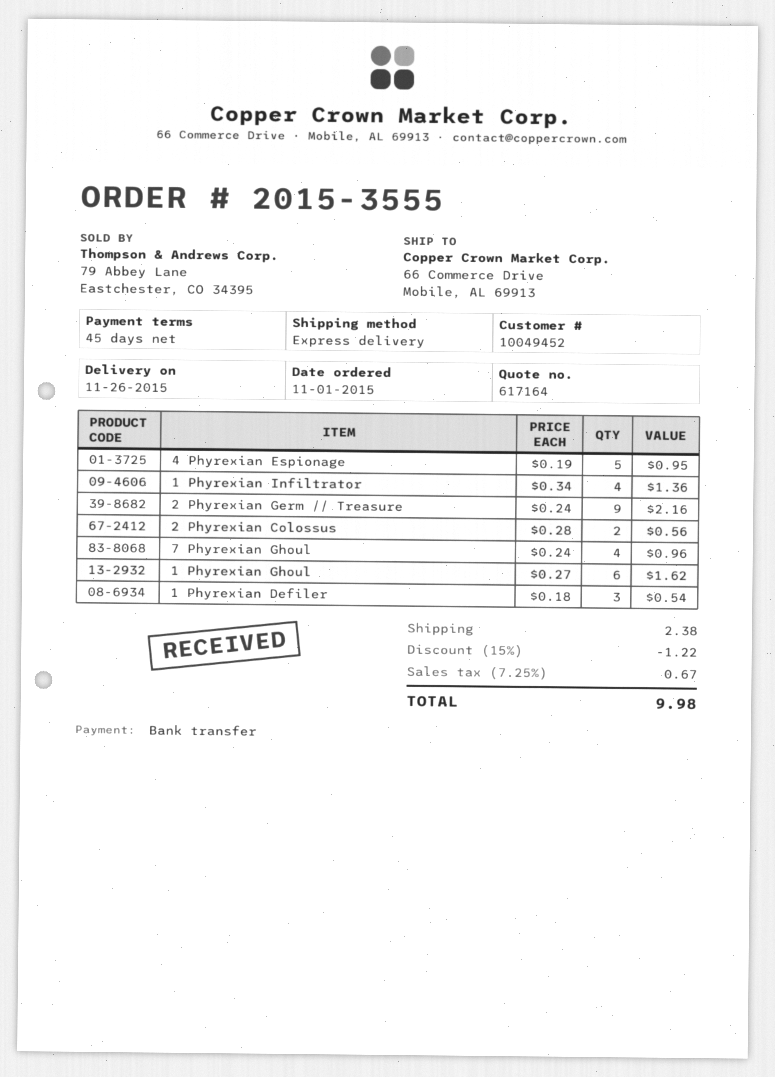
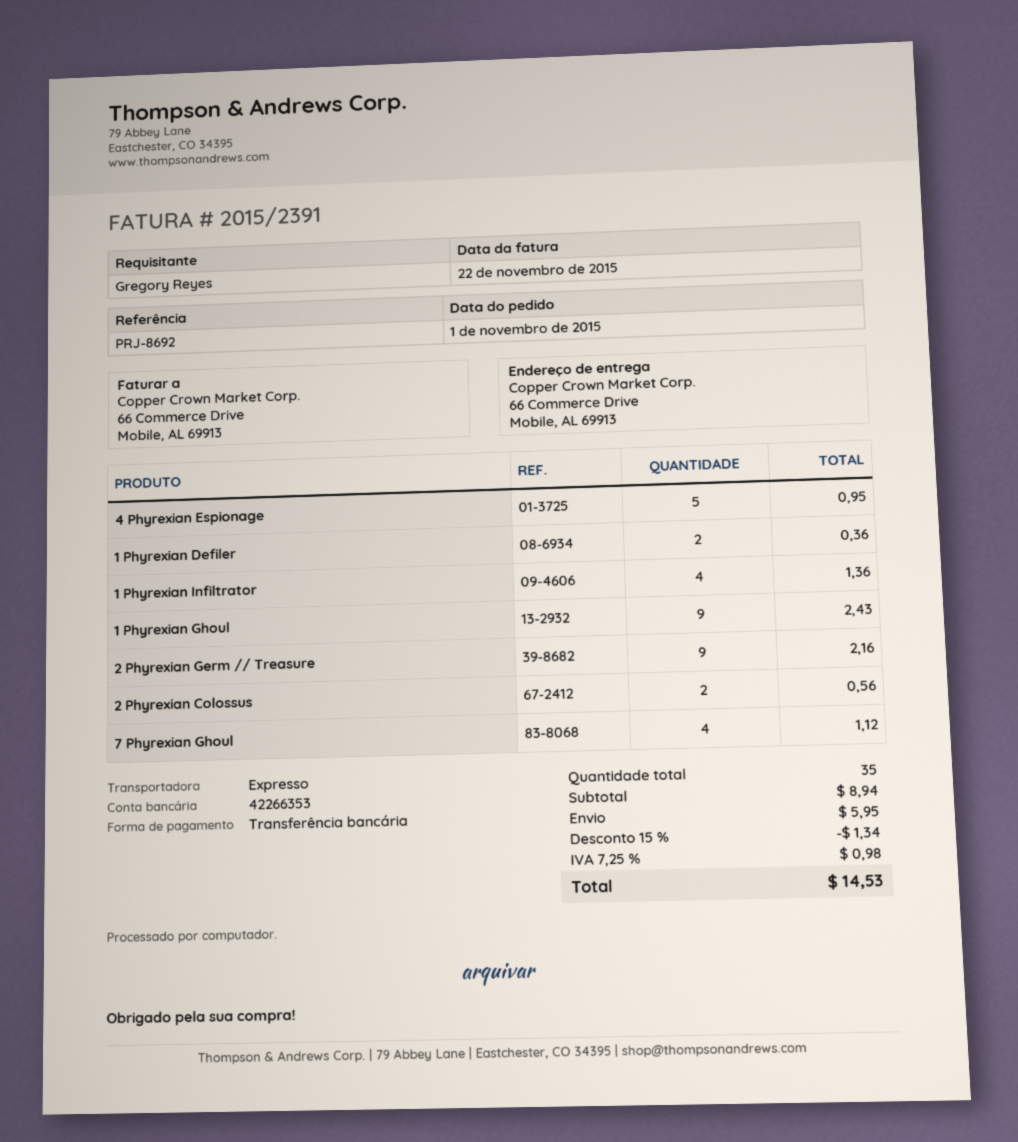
7 Phyrexian Ghoul: 4 for 0.96 -> 4 for 1.12
1 Phyrexian Ghoul: 6 for 1.62 -> 9 for 2.43
1 Phyrexian Defiler: 3 for 0.54 -> 2 for 0.36
discount: 15% = 1.22 -> 15% = 1.34
shipping: 2.38 -> 5.95
tax: 7.25% = 0.67 -> 7.25% = 0.98
total: 9.98 -> 14.53

